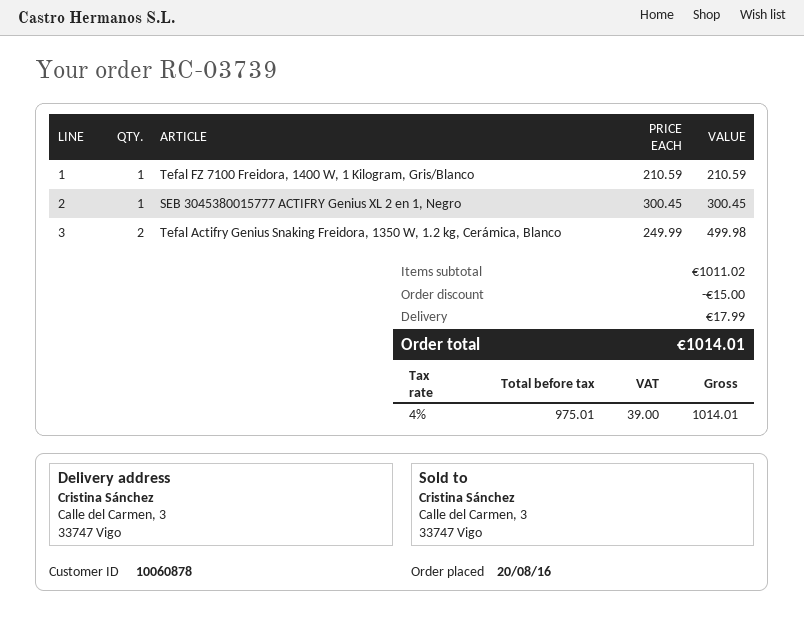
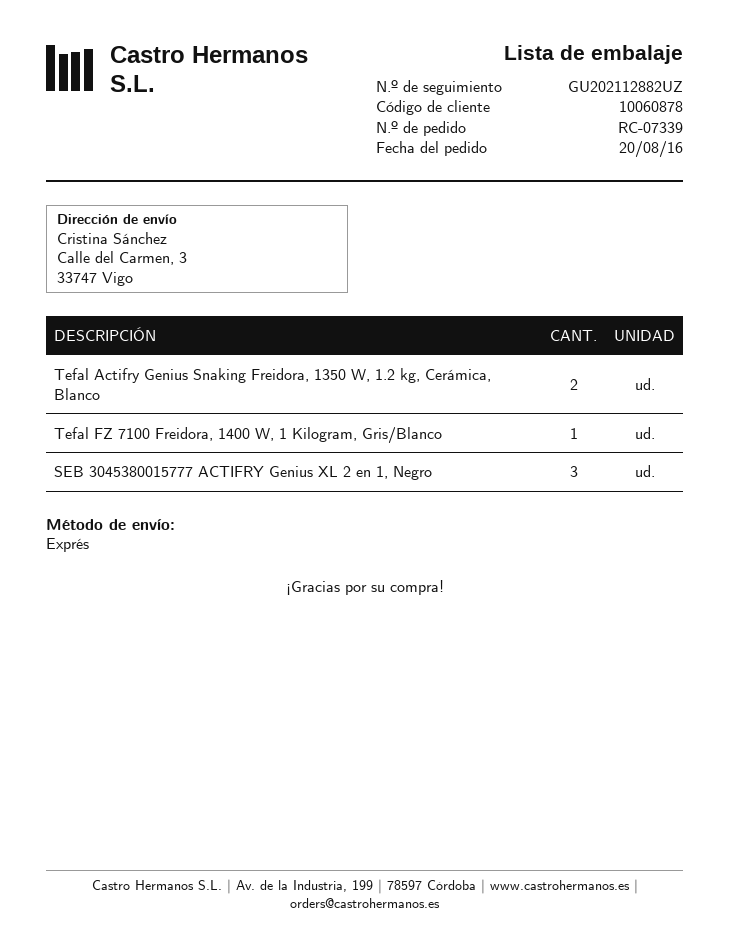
order number: RC-03739 -> RC-07339
SEB 3045380015777 ACTIFRY Genius XL 2 en 1, Negro: 1 -> 3

